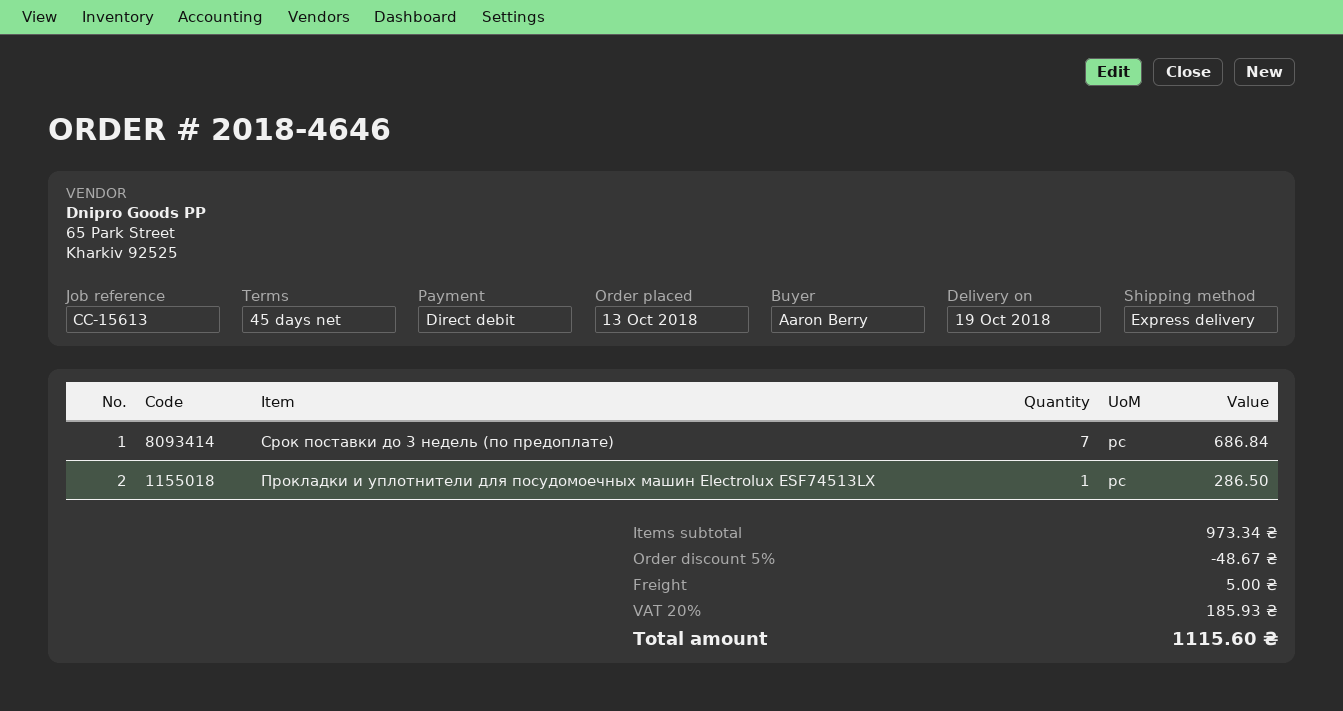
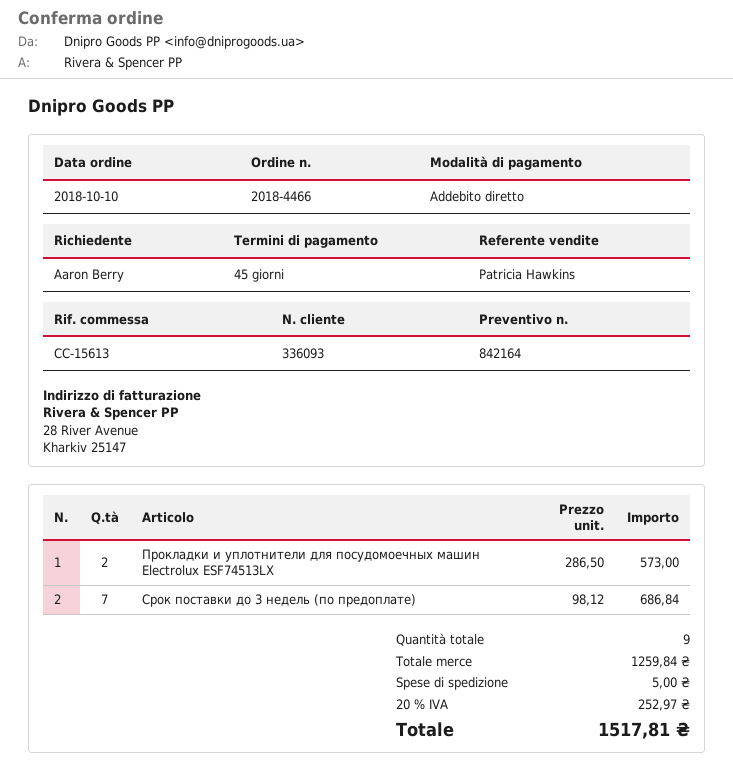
order number: 2018-4646 -> 2018-4466
order date: 2018-10-13 -> 2018-10-10
Прокладки и уплотнители для посудомоечных машин Electrolux ESF74513LX: 1 for 286.50 -> 2 for 573.00
subtotal: 973.34 -> 1259.84
discount: 5% = 48.67 -> none
tax: 20% = 185.93 -> 20% = 252.97
total: 1115.60 -> 1517.81

